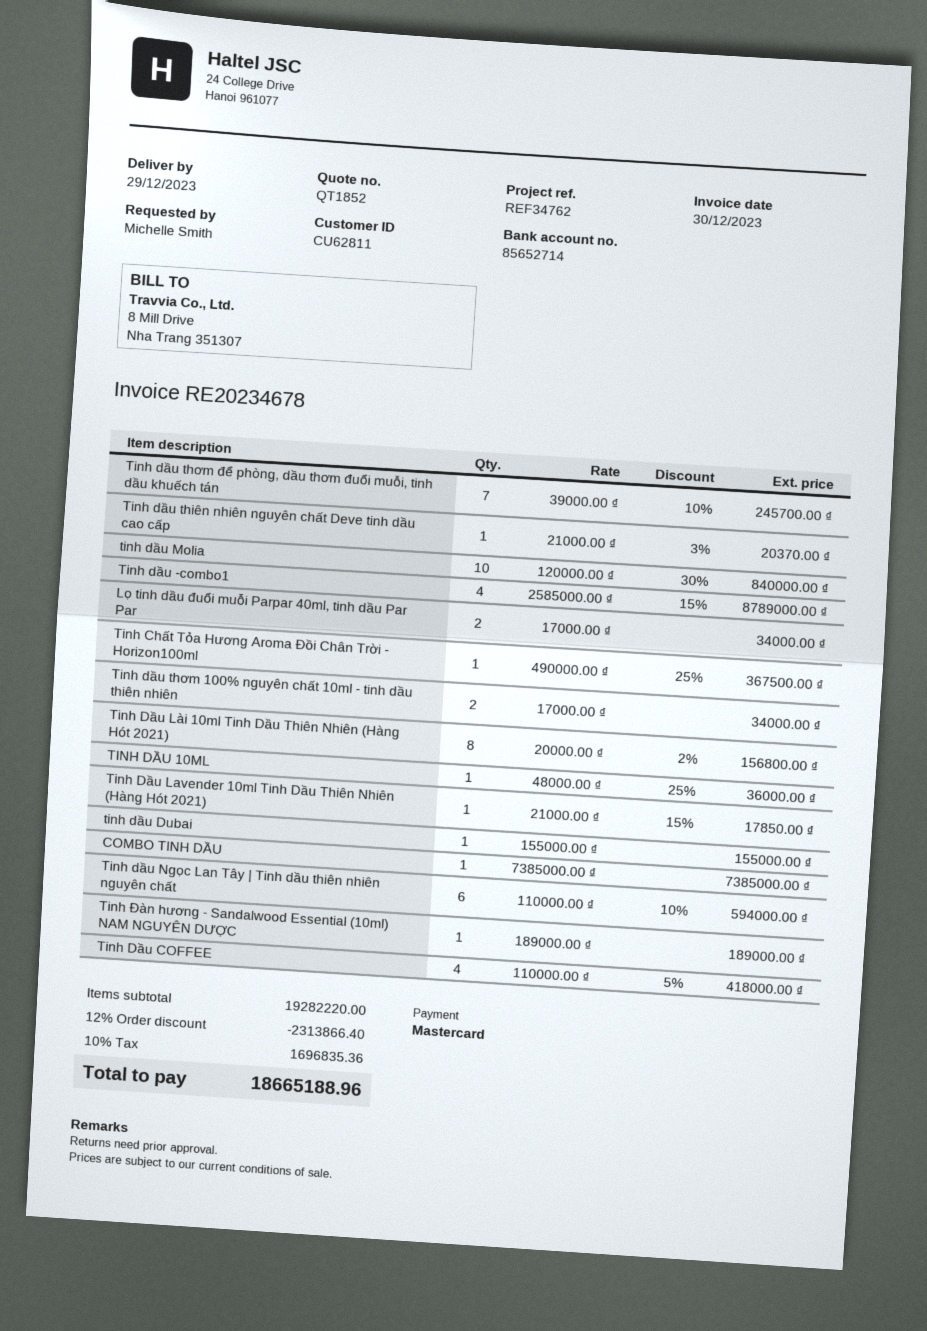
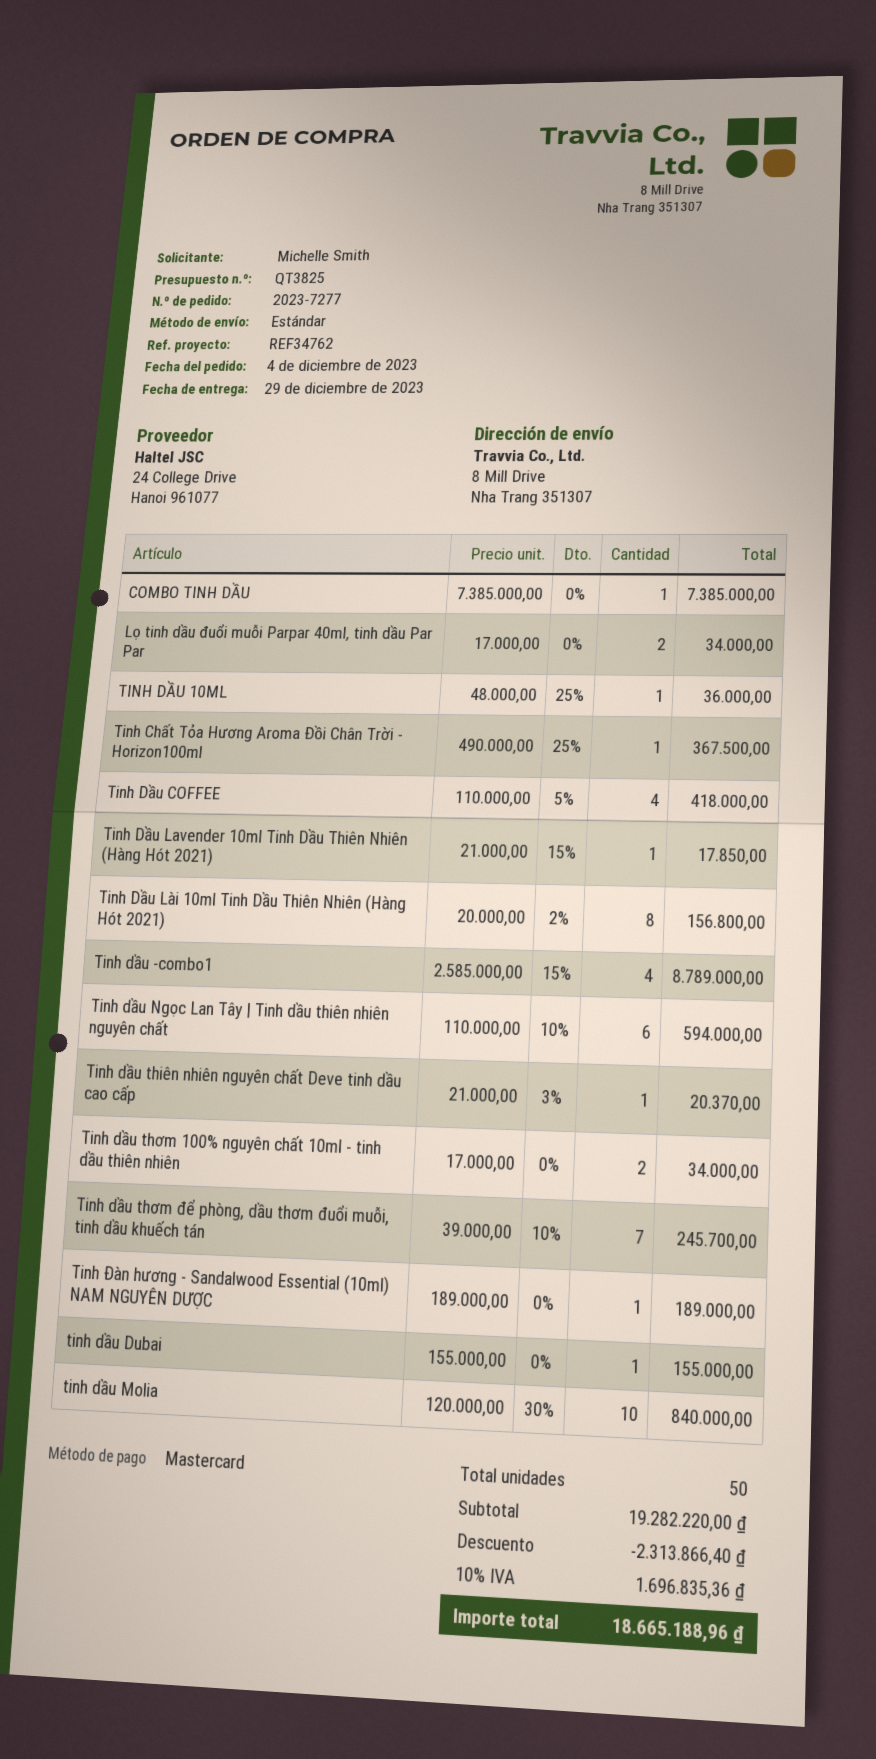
quote number: QT1852 -> QT3825

